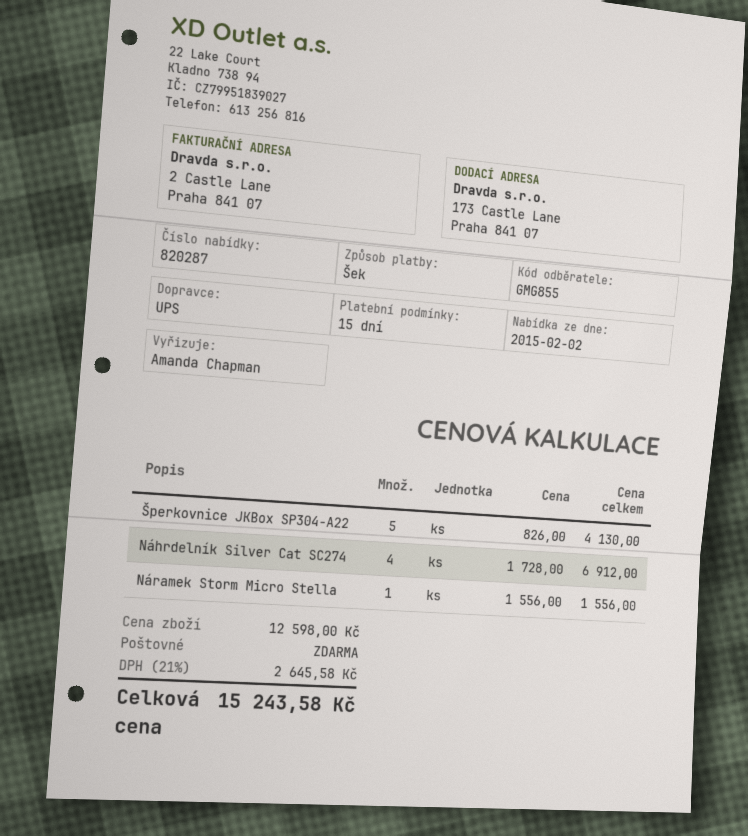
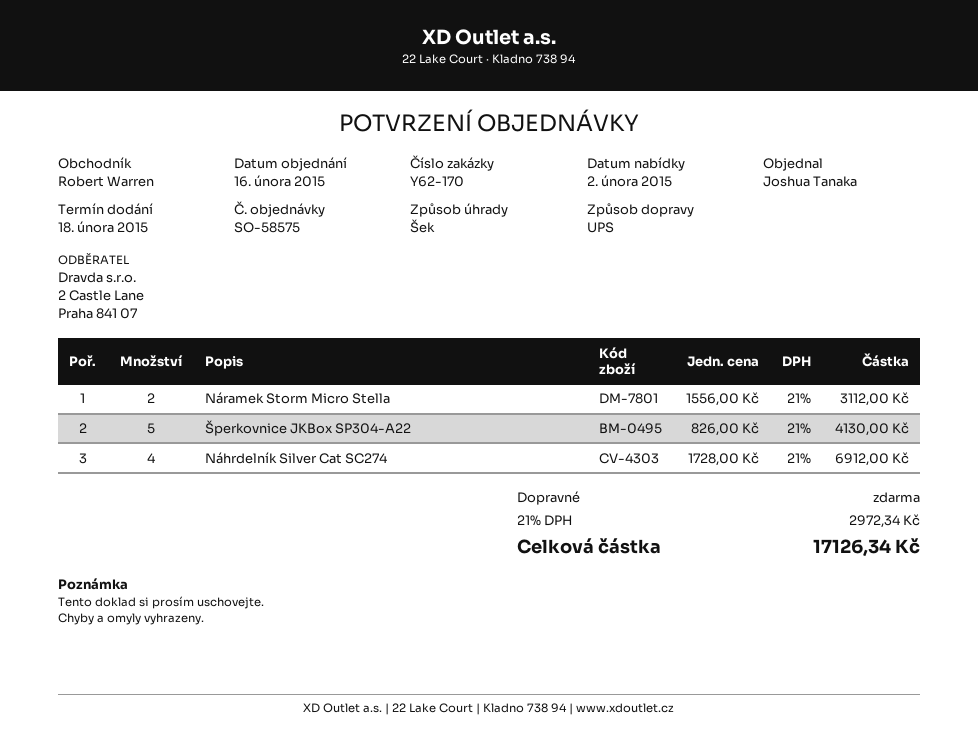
sales rep: Amanda Chapman -> Robert Warren
Náramek Storm Micro Stella: 1 x 1556.00 = 1556.00 -> 2 x 1556.00 = 3112.00
tax: 21% = 2645.58 -> 21% = 2972.34
total: 15243.58 -> 17126.34

